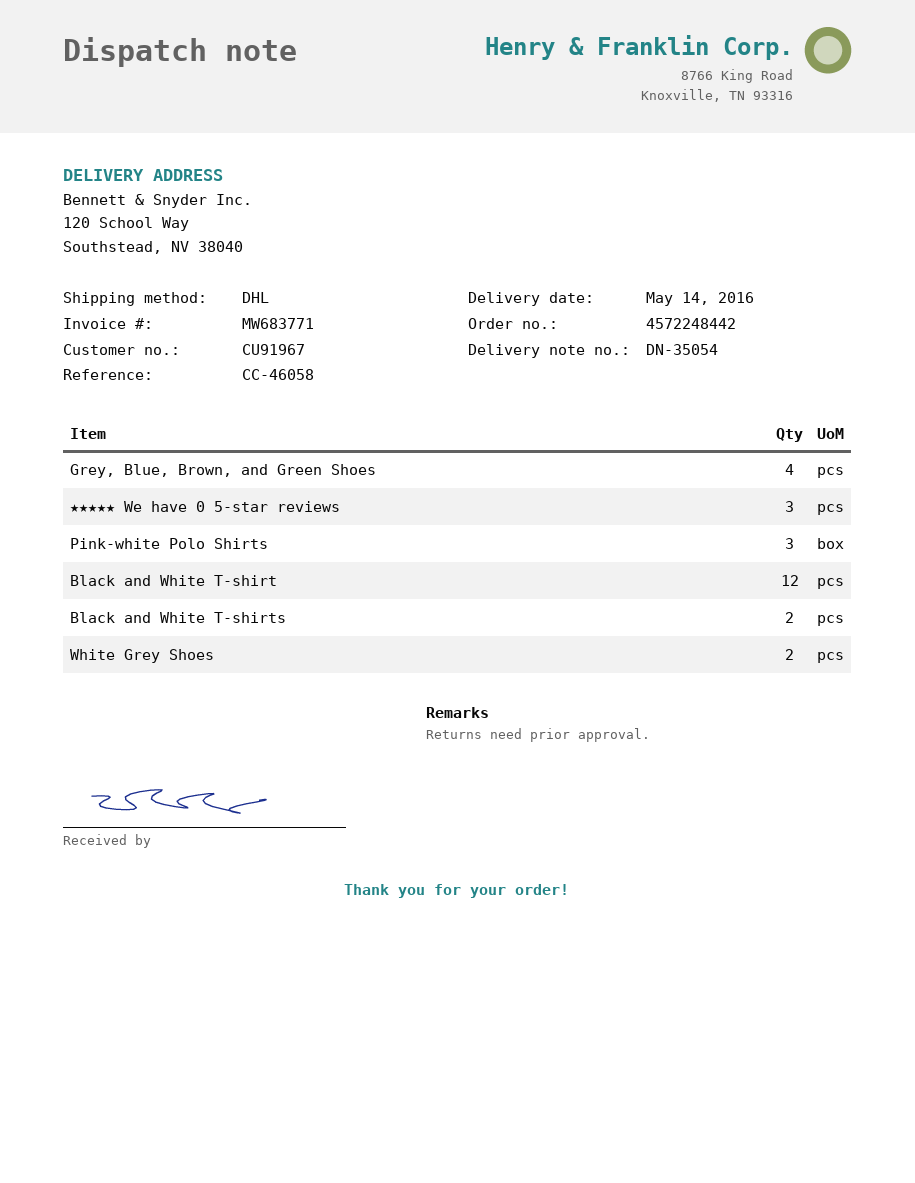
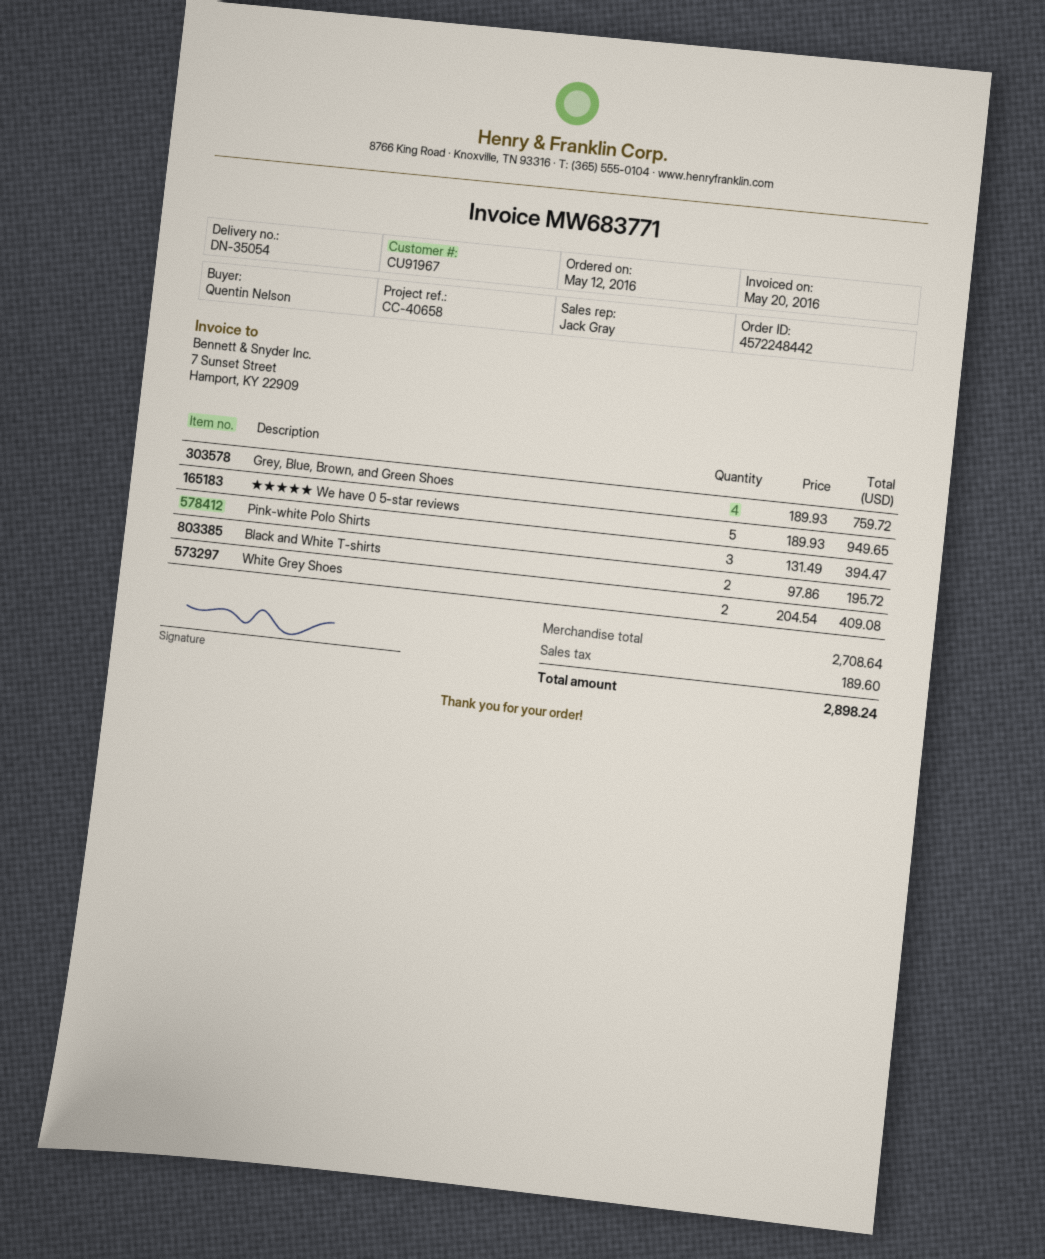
reference: CC-46058 -> CC-40658
★★★★★ We have 0 5-star reviews: 3 -> 5
Black and White T-shirt: 12 -> none

